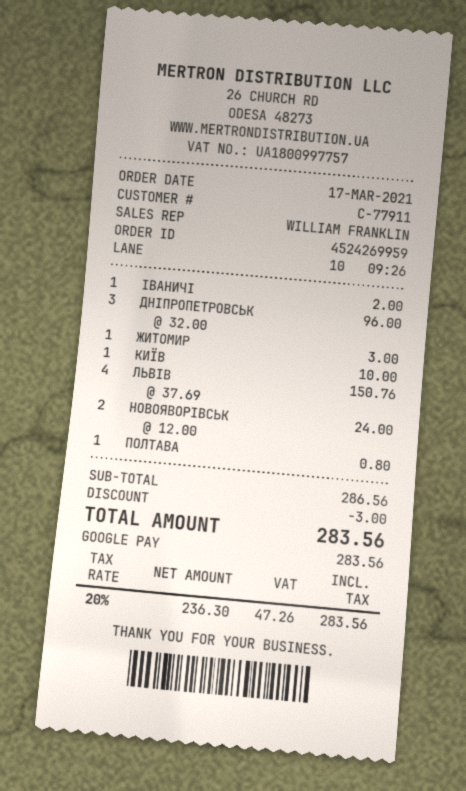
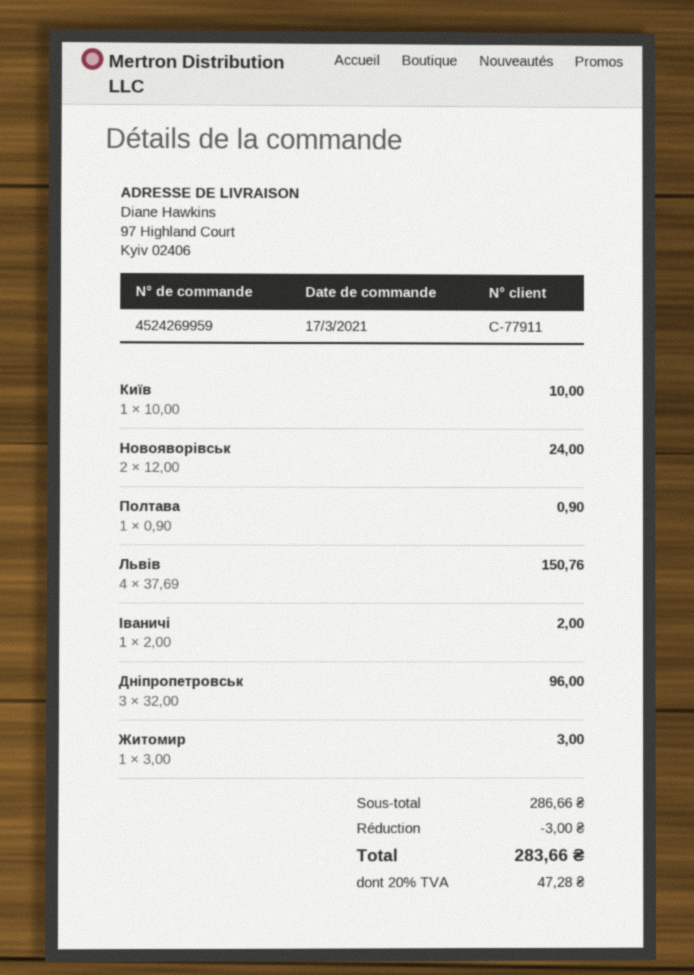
ПОЛТАВА: 1 x 0.80 = 0.80 -> 1 x 0.90 = 0.90
subtotal: 286.56 -> 286.66
tax: 20% = 47.26 -> 20% = 47.28
total: 283.56 -> 283.66

